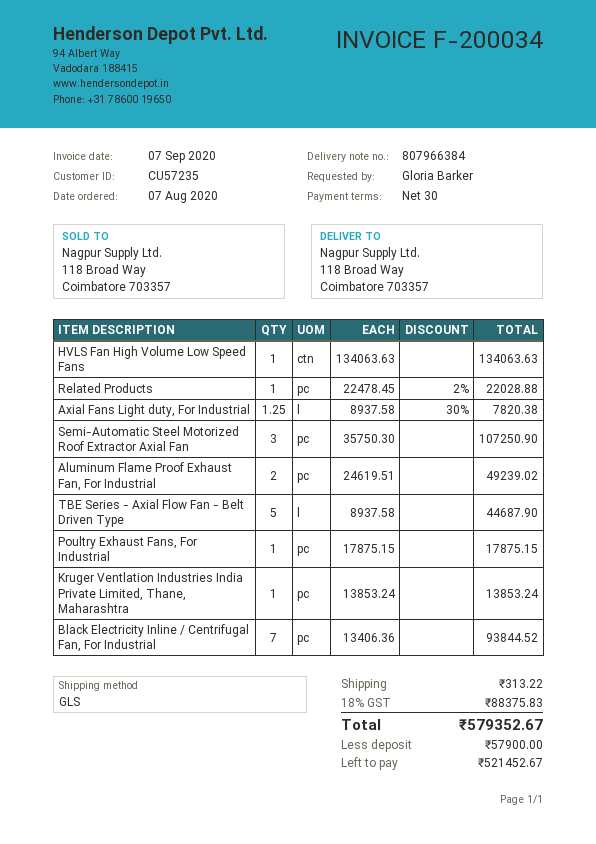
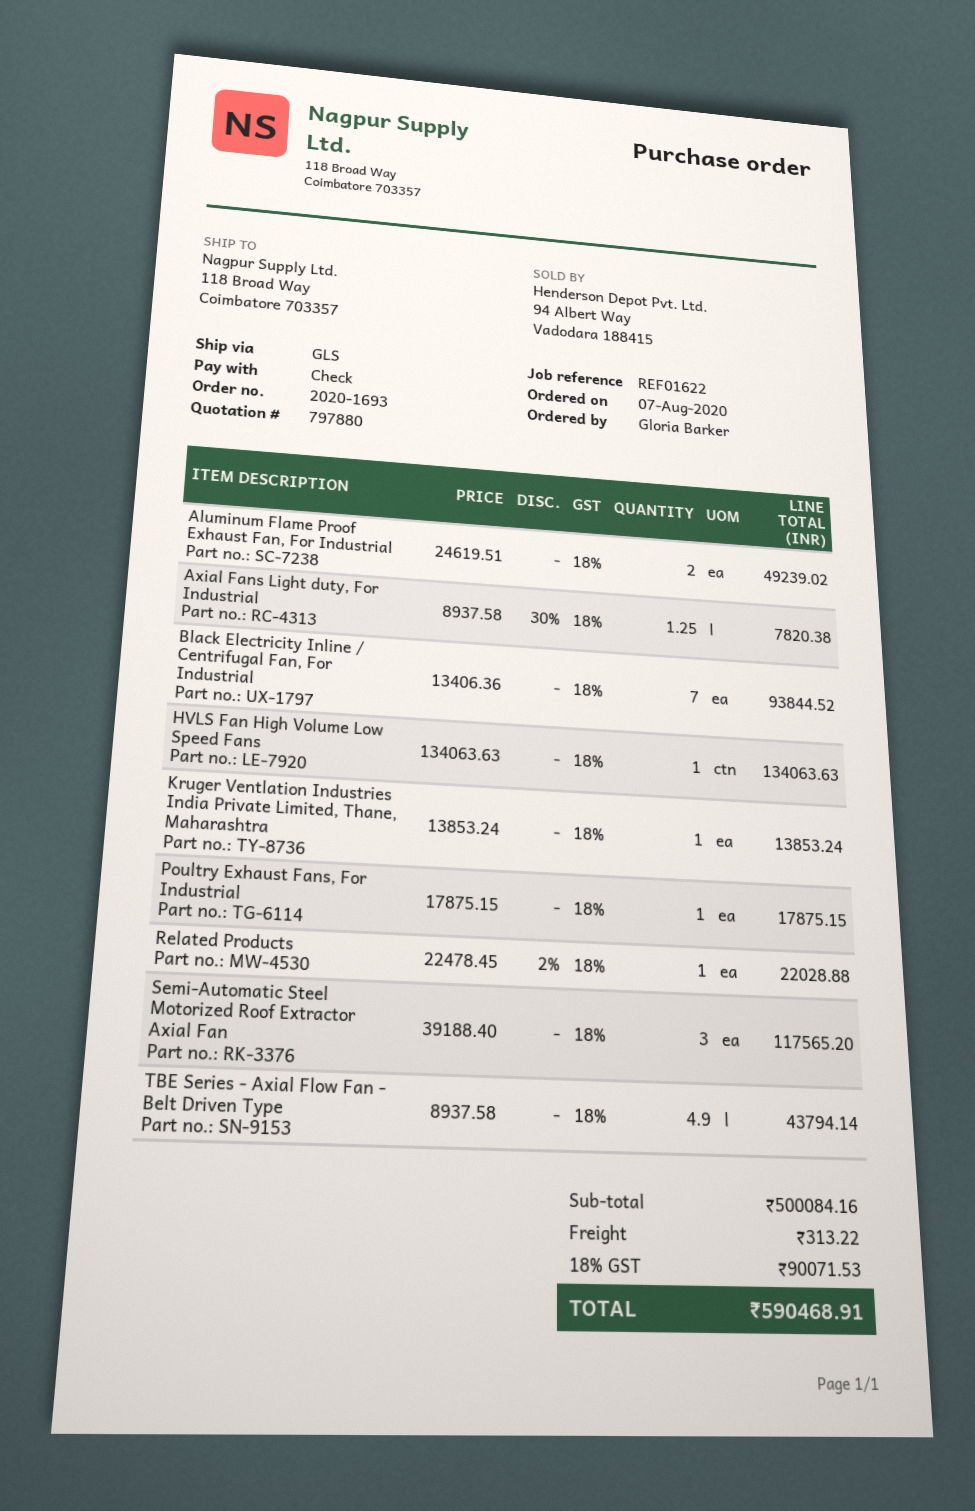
Semi-Automatic Steel Motorized Roof Extractor Axial Fan: 3 x 35750.30 = 107250.90 -> 3 x 39188.40 = 117565.20
TBE Series - Axial Flow Fan - Belt Driven Type: 5 x 8937.58 = 44687.90 -> 4.9 x 8937.58 = 43794.14
tax: 18% = 88375.83 -> 18% = 90071.53
total: 579352.67 -> 590468.91

